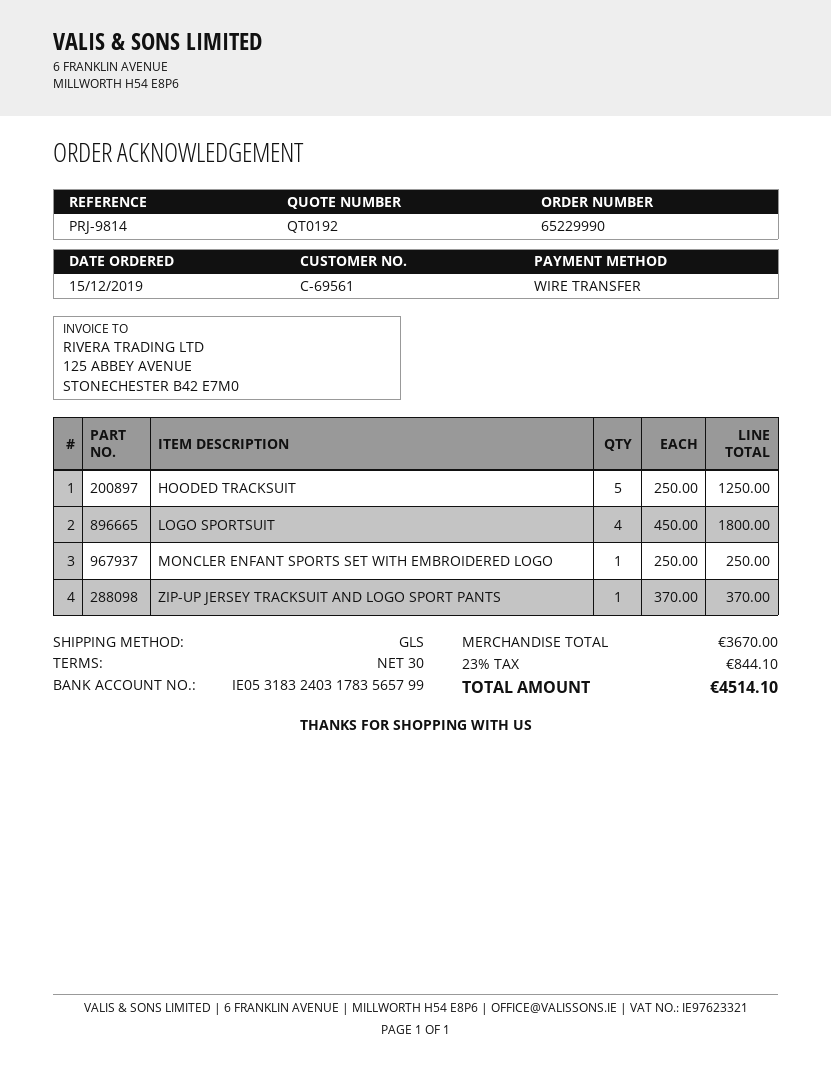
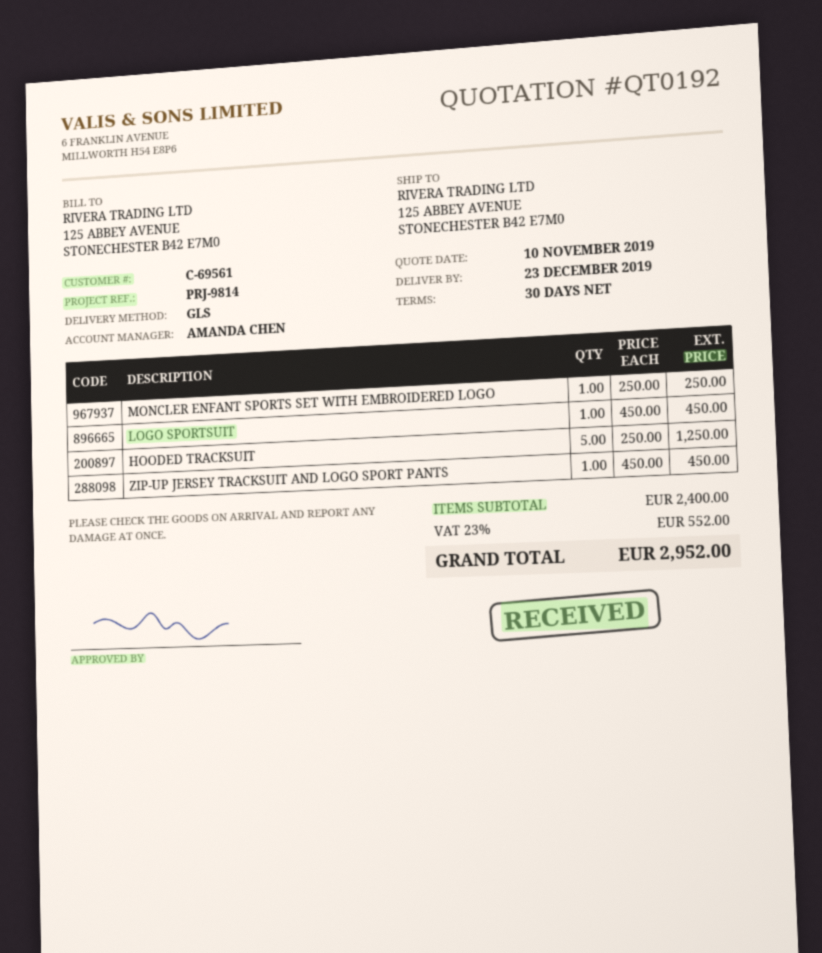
LOGO SPORTSUIT: 4 x 450.00 = 1800.00 -> 1 x 450.00 = 450.00
ZIP-UP JERSEY TRACKSUIT AND LOGO SPORT PANTS: 1 x 370.00 = 370.00 -> 1 x 450.00 = 450.00
subtotal: 3670.00 -> 2400.00
tax: 23% = 844.10 -> 23% = 552.00
total: 4514.10 -> 2952.00

